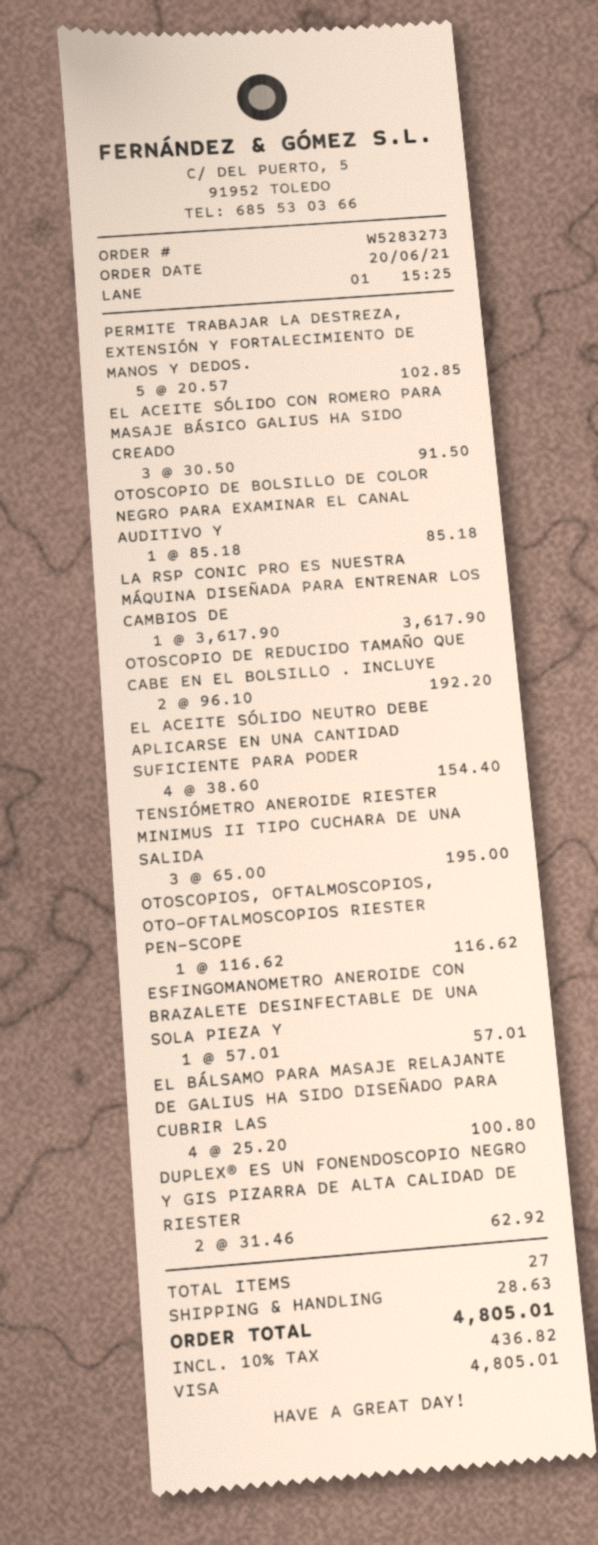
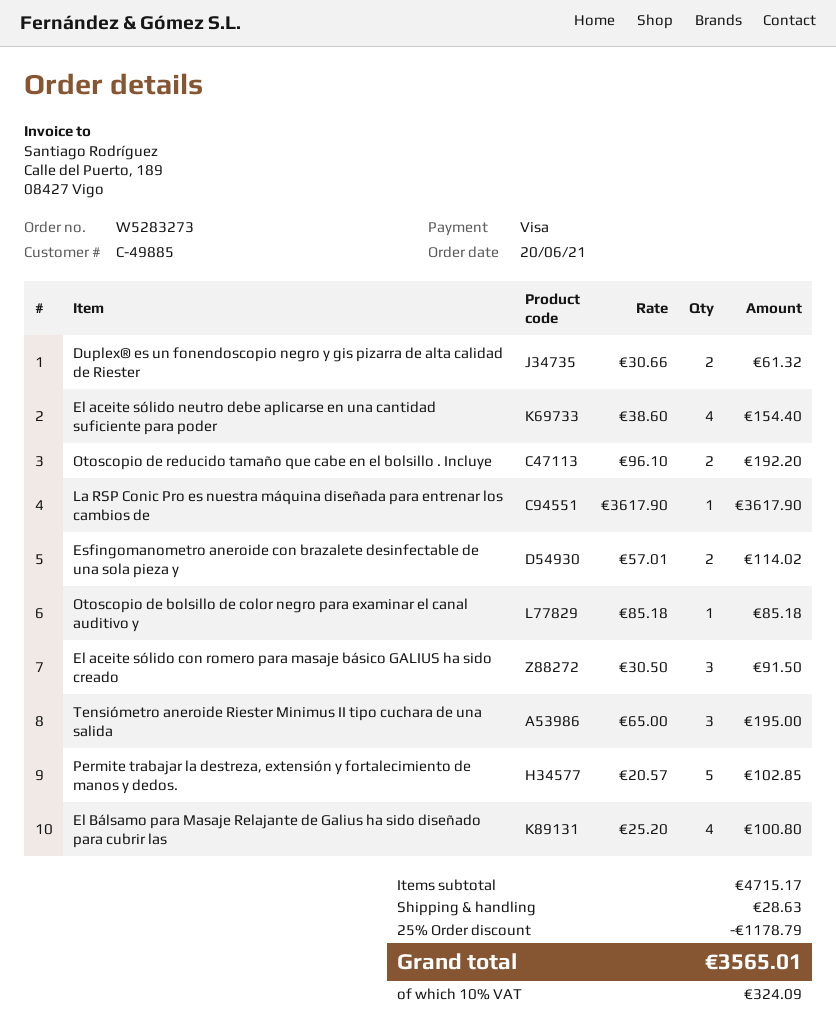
OTOSCOPIOS, OFTALMOSCOPIOS, OTO-OFTALMOSCOPIOS RIESTER PEN-SCOPE: 1 x 116.62 = 116.62 -> none
ESFINGOMANOMETRO ANEROIDE CON BRAZALETE DESINFECTABLE DE UNA SOLA PIEZA Y: 1 x 57.01 = 57.01 -> 2 x 57.01 = 114.02
DUPLEX® ES UN FONENDOSCOPIO NEGRO Y GIS PIZARRA DE ALTA CALIDAD DE RIESTER: 2 x 31.46 = 62.92 -> 2 x 30.66 = 61.32
discount: none -> 25% = 1178.79
tax: 10% = 436.82 -> 10% = 324.09
total: 4805.01 -> 3565.01

